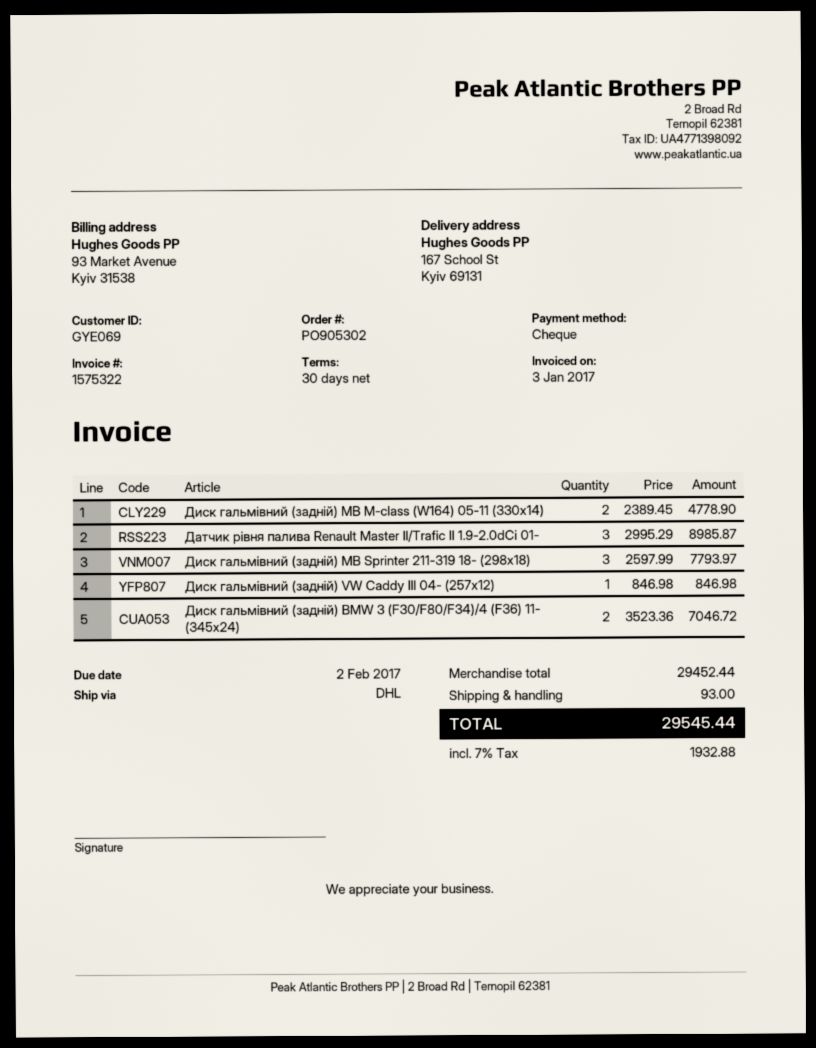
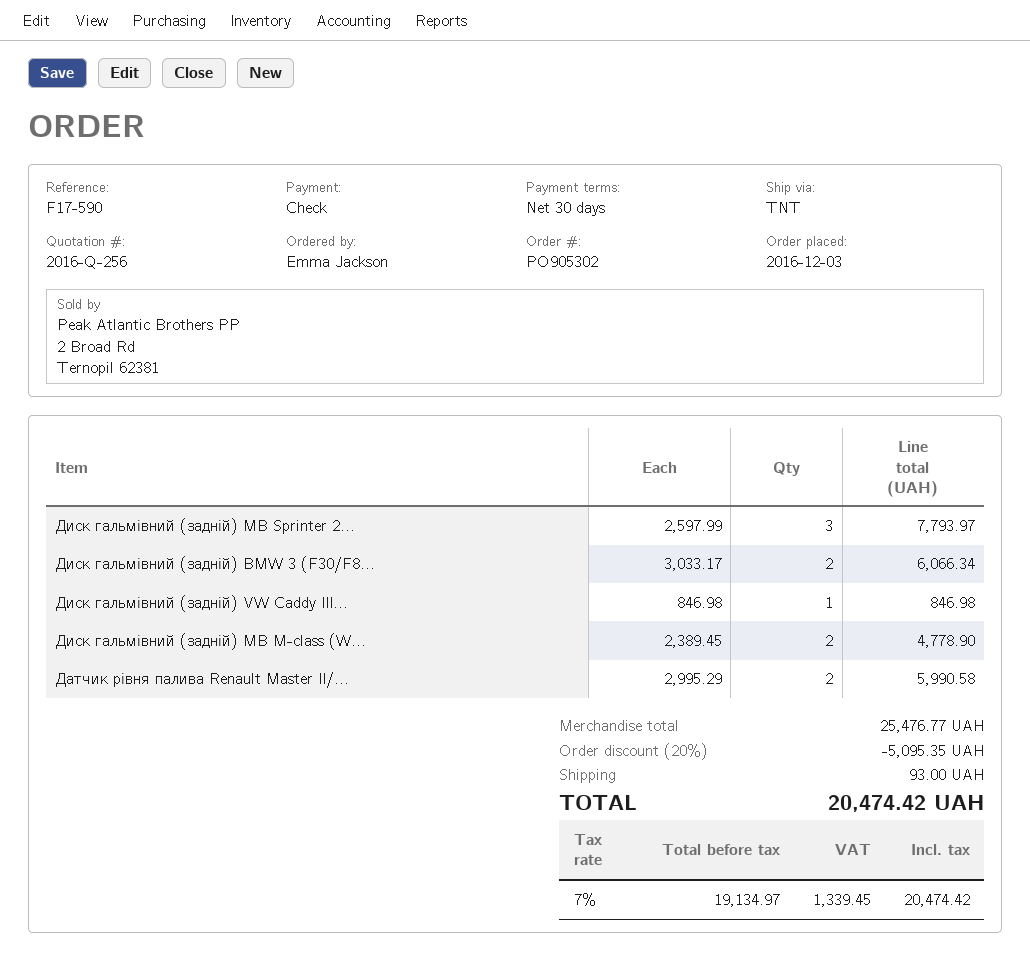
shipping method: DHL -> TNT
Датчик рівня палива Renault Master II/Trafic II 1.9-2.0dCi 01-: 3 x 2995.29 = 8985.87 -> 2 x 2995.29 = 5990.58
Диск гальмівний (задній) BMW 3 (F30/F80/F34)/4 (F36) 11- (345x24): 2 x 3523.36 = 7046.72 -> 2 x 3033.17 = 6066.34
subtotal: 29452.44 -> 25476.77
discount: none -> 20% = 5095.35
tax: 7% = 1932.88 -> 7% = 1339.45
total: 29545.44 -> 20474.42

